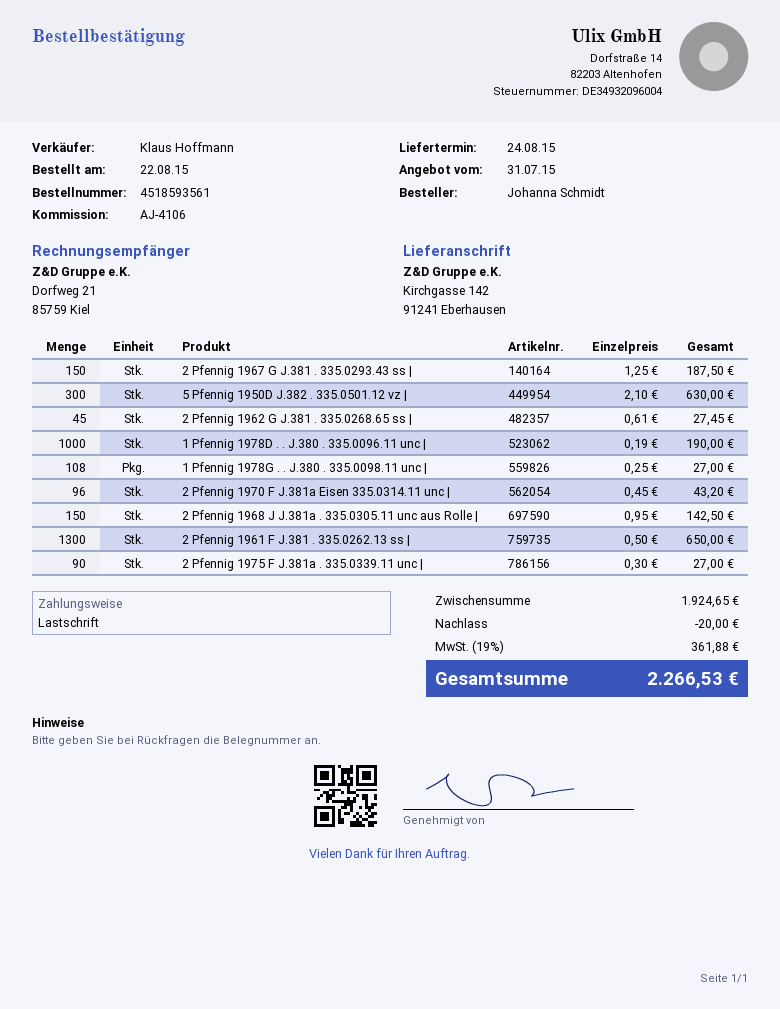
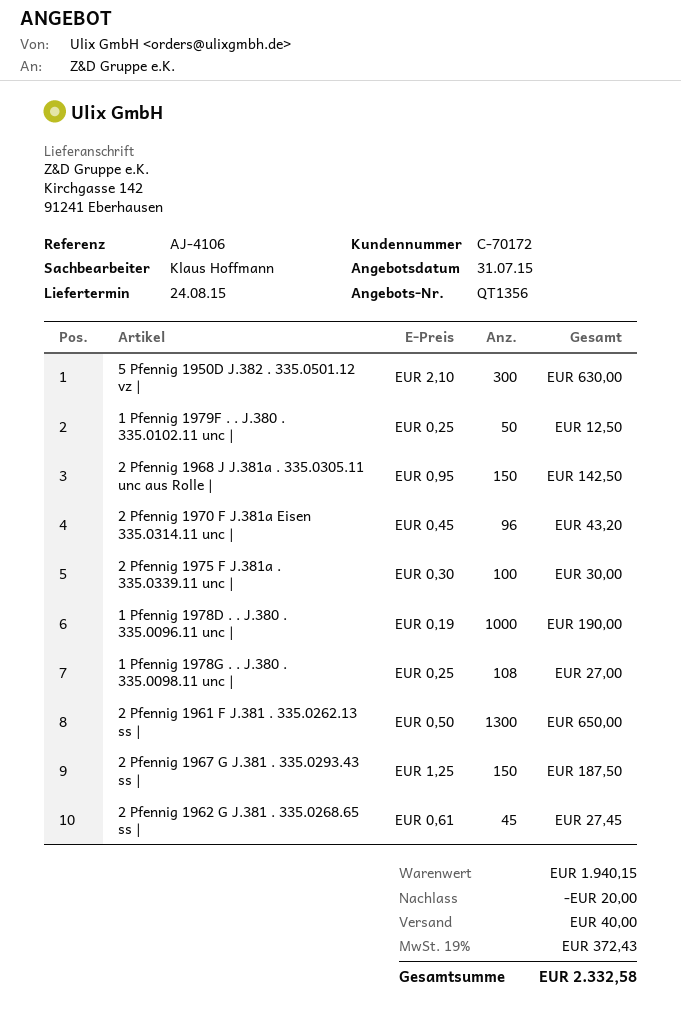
2 Pfennig 1975 F J.381a . 335.0339.11 unc |: 90 x 0.30 = 27.00 -> 100 x 0.30 = 30.00
1 Pfennig 1979F . . J.380 . 335.0102.11 unc |: none -> 50 x 0.25 = 12.50
subtotal: 1924.65 -> 1940.15
shipping: none -> 40.00
tax: 19% = 361.88 -> 19% = 372.43
total: 2266.53 -> 2332.58

